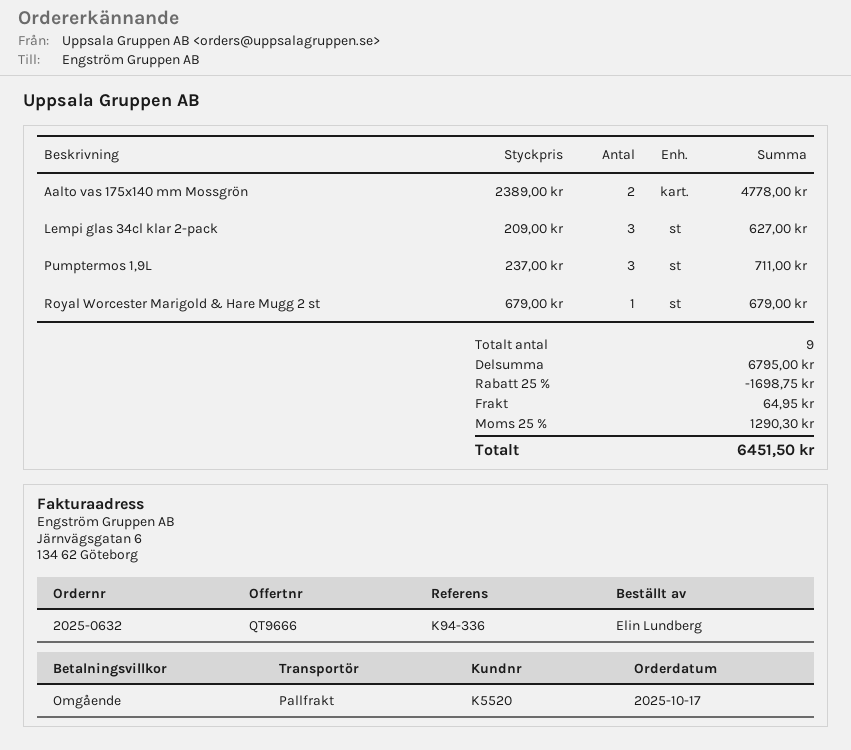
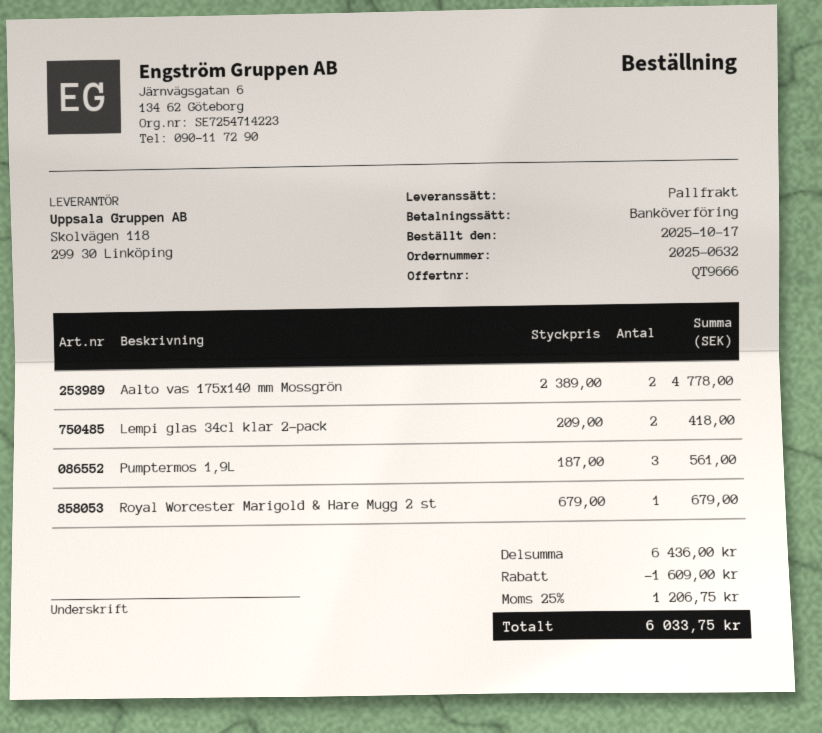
Lempi glas 34cl klar 2-pack: 3 x 209.00 = 627.00 -> 2 x 209.00 = 418.00
Pumptermos 1,9L: 3 x 237.00 = 711.00 -> 3 x 187.00 = 561.00
subtotal: 6795.00 -> 6436.00
discount: 1698.75 -> 1609.00
shipping: 64.95 -> none
tax: 25% = 1290.30 -> 25% = 1206.75
total: 6451.50 -> 6033.75

